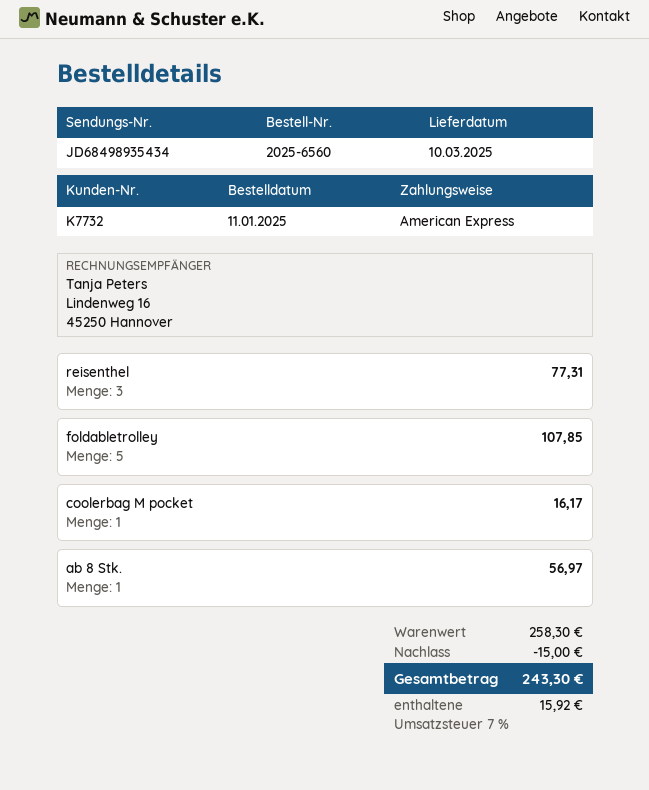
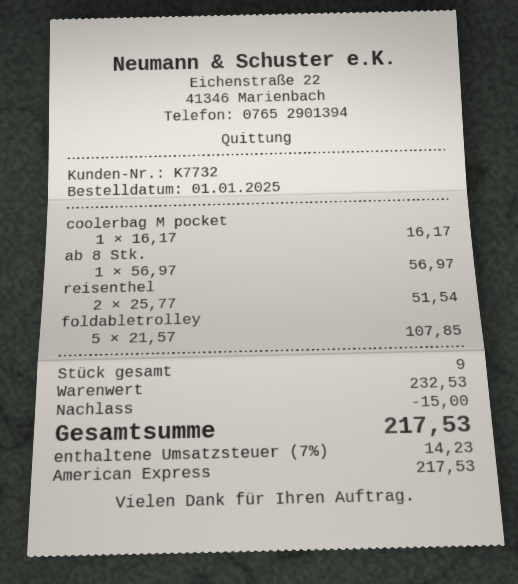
order date: 2025-01-11 -> 2025-01-01
reisenthel: 3 for 77.31 -> 2 for 51.54
subtotal: 258.30 -> 232.53
tax: 7% = 15.92 -> 7% = 14.23
total: 243.30 -> 217.53

